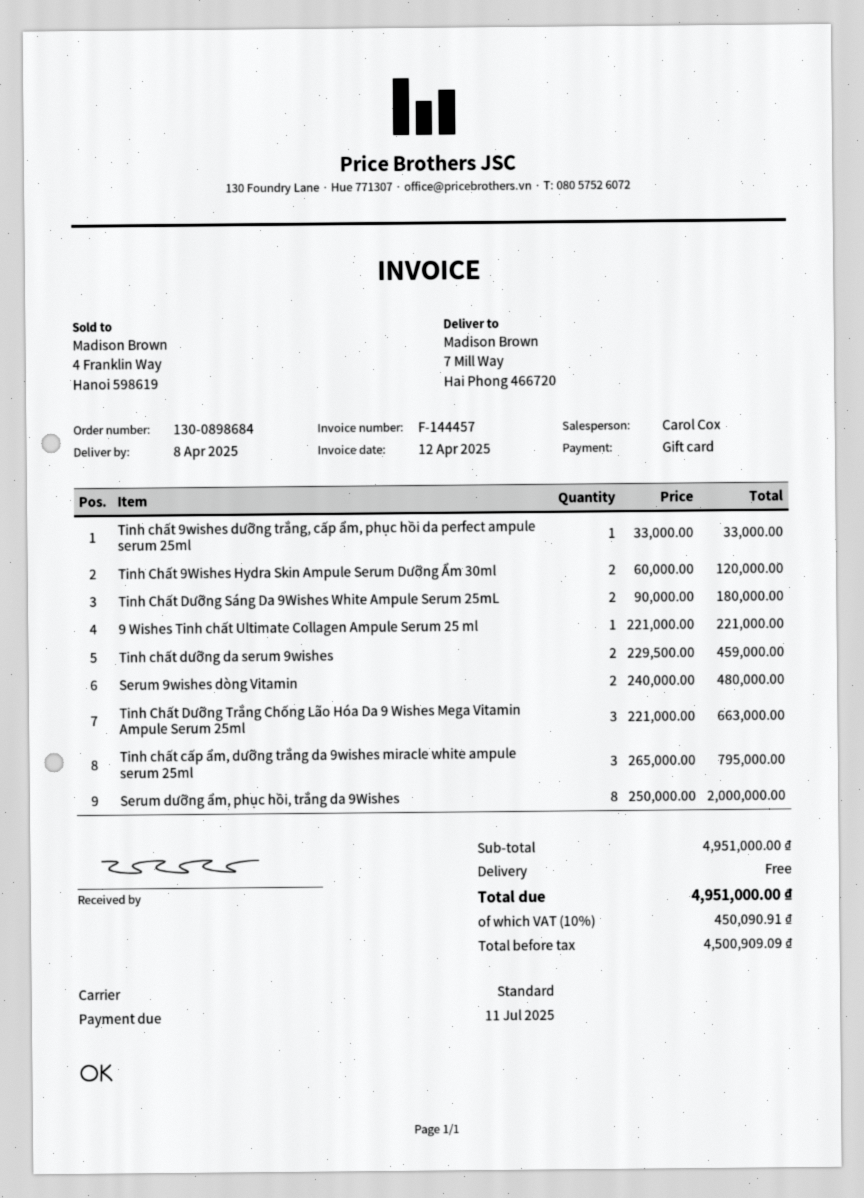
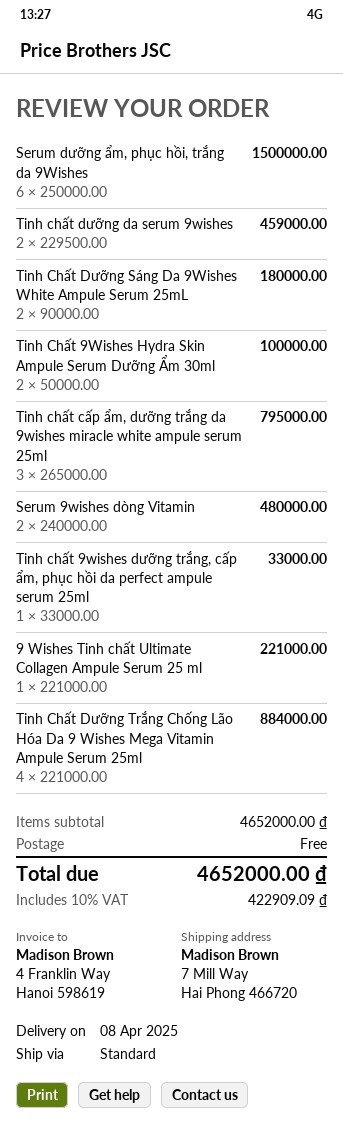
Tinh Chất 9Wishes Hydra Skin Ampule Serum Dưỡng Ẩm 30ml: 2 x 60000.00 = 120000.00 -> 2 x 50000.00 = 100000.00
Tinh Chất Dưỡng Trắng Chống Lão Hóa Da 9 Wishes Mega Vitamin Ampule Serum 25ml: 3 x 221000.00 = 663000.00 -> 4 x 221000.00 = 884000.00
Serum dưỡng ẩm, phục hồi, trắng da 9Wishes: 8 x 250000.00 = 2000000.00 -> 6 x 250000.00 = 1500000.00
subtotal: 4951000.00 -> 4652000.00
tax: 10% = 450090.91 -> 10% = 422909.09
total: 4951000.00 -> 4652000.00

